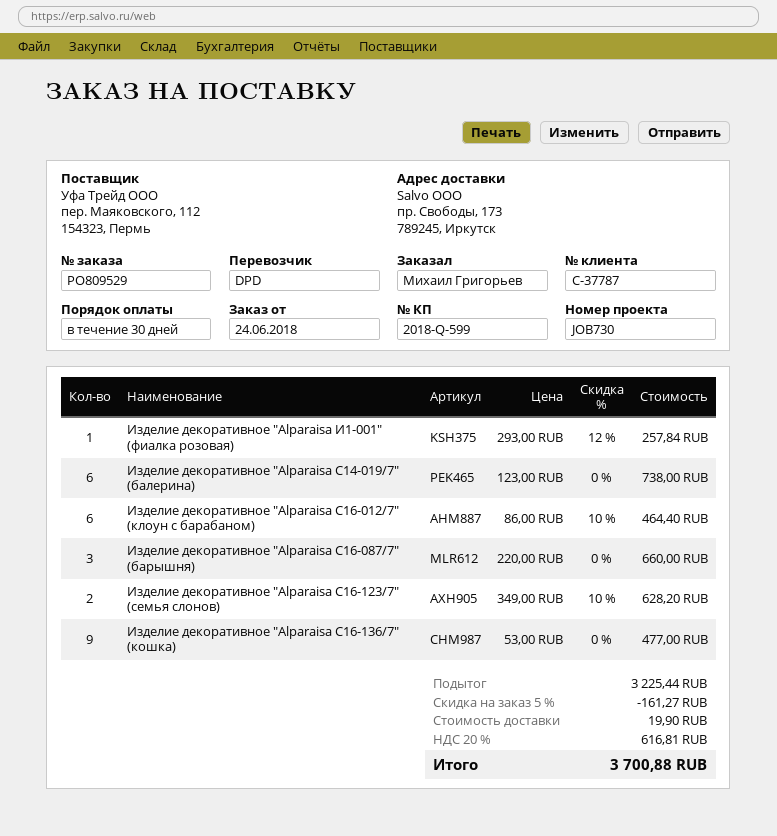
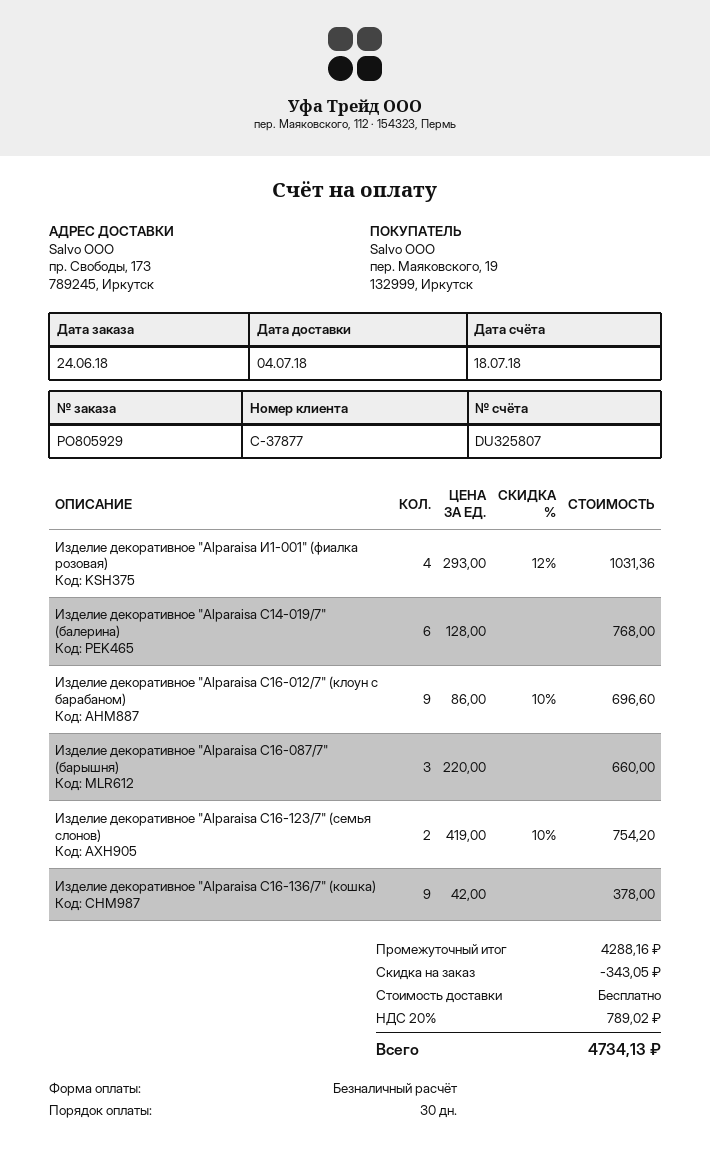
order number: PO809529 -> PO805929
customer number: C-37787 -> C-37877
Изделие декоративное "Alparaisa И1-001" (фиалка розовая): 1 x 293.00 - 12% = 257.84 -> 4 x 293.00 - 12% = 1031.36
Изделие декоративное "Alparaisa С14-019/7" (балерина): 6 x 123.00 = 738.00 -> 6 x 128.00 = 768.00
Изделие декоративное "Alparaisa С16-012/7" (клоун с барабаном): 6 x 86.00 - 10% = 464.40 -> 9 x 86.00 - 10% = 696.60
Изделие декоративное "Alparaisa С16-123/7" (семья слонов): 2 x 349.00 - 10% = 628.20 -> 2 x 419.00 - 10% = 754.20
Изделие декоративное "Alparaisa С16-136/7" (кошка): 9 x 53.00 = 477.00 -> 9 x 42.00 = 378.00
subtotal: 3225.44 -> 4288.16
discount: 161.27 -> 343.05
shipping: 19.90 -> 0.00
tax: 20% = 616.81 -> 20% = 789.02
total: 3700.88 -> 4734.13

